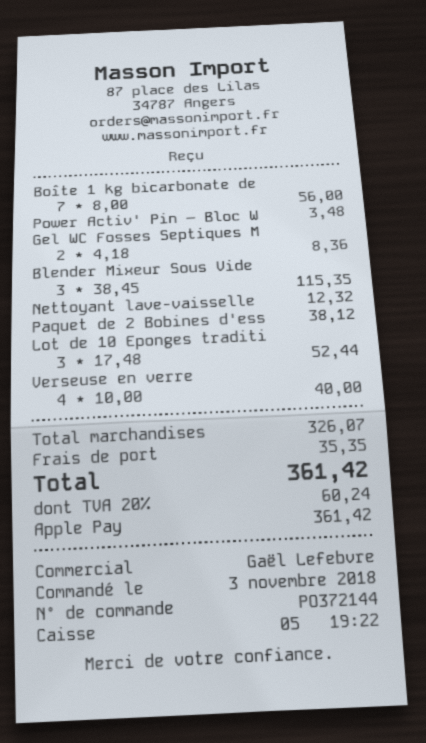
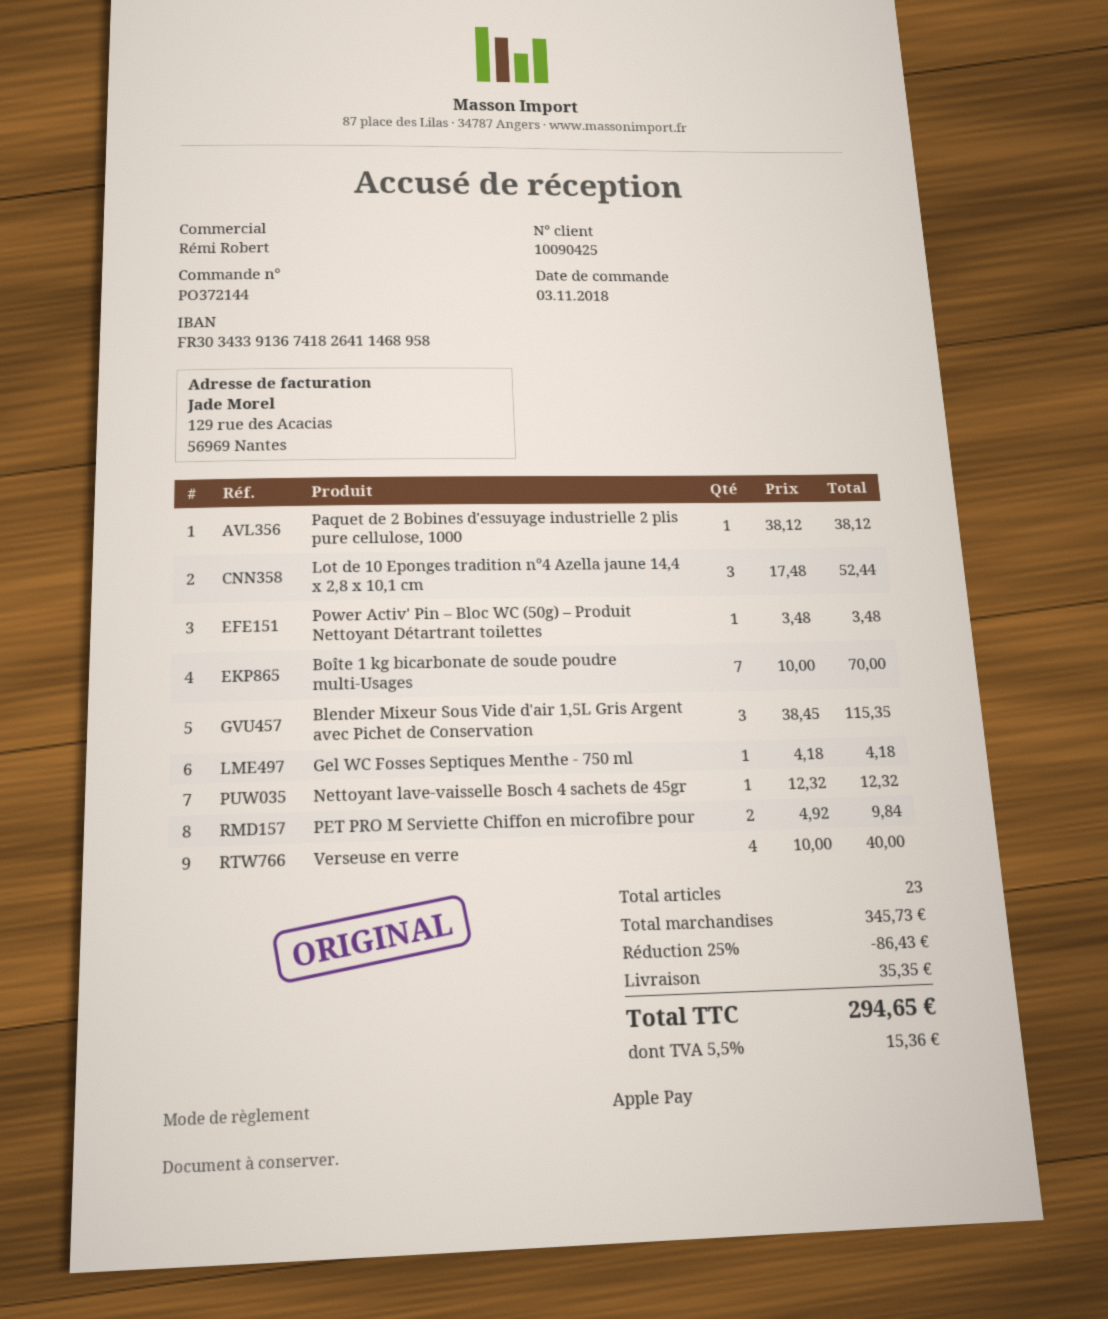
sales rep: Gaël Lefebvre -> Rémi Robert
Boîte 1 kg bicarbonate de: 7 x 8.00 = 56.00 -> 7 x 10.00 = 70.00
Gel WC Fosses Septiques M: 2 x 4.18 = 8.36 -> 1 x 4.18 = 4.18
PET PRO M Serviette Chiffon en microfibre pour: none -> 2 x 4.92 = 9.84
subtotal: 326.07 -> 345.73
discount: none -> 25% = 86.43
tax: 20% = 60.24 -> 5.5% = 15.36
total: 361.42 -> 294.65

